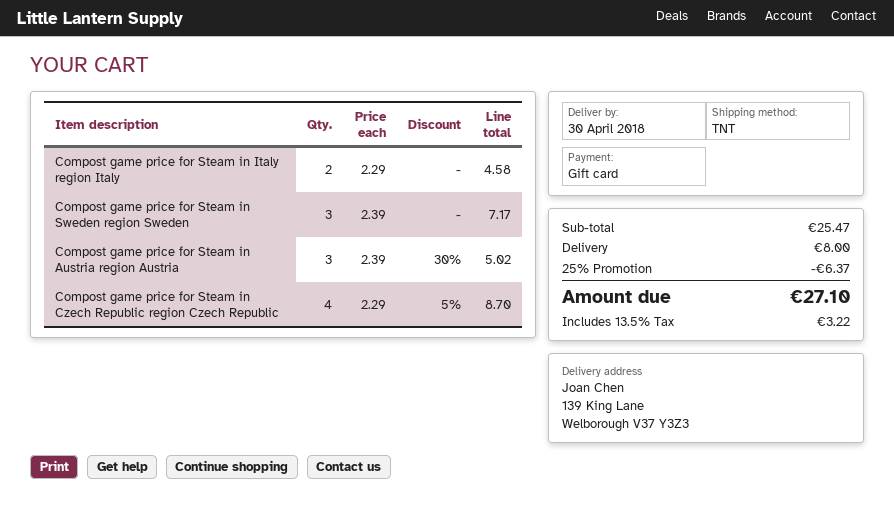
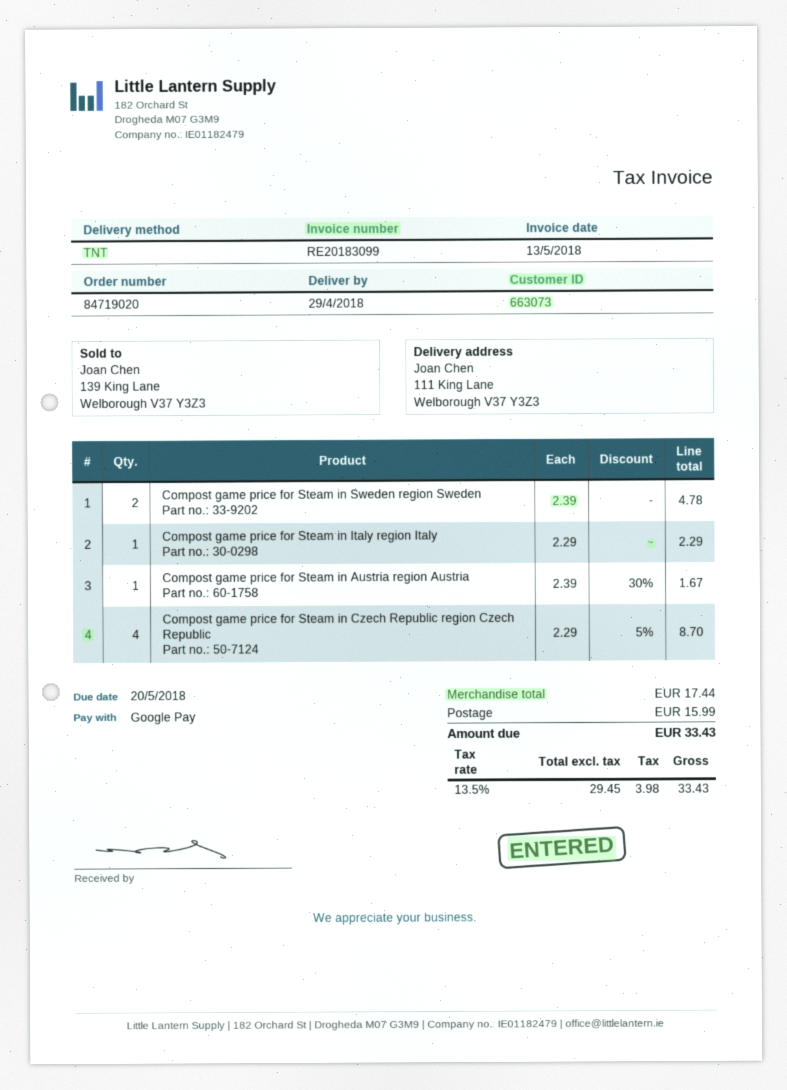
delivery date: 2018-04-30 -> 2018-04-29
payment method: gift card -> Google Pay
ship to: 139 King Lane, Welborough V37 Y3Z3 -> 111 King Lane, Welborough V37 Y3Z3
Compost game price for Steam in Italy region Italy: 2 x 2.29 = 4.58 -> 1 x 2.29 = 2.29
Compost game price for Steam in Sweden region Sweden: 3 x 2.39 = 7.17 -> 2 x 2.39 = 4.78
Compost game price for Steam in Austria region Austria: 3 x 2.39 - 30% = 5.02 -> 1 x 2.39 - 30% = 1.67
subtotal: 25.47 -> 17.44
discount: 25% = 6.37 -> none
shipping: 8.00 -> 15.99
tax: 13.5% = 3.22 -> 13.5% = 3.98
total: 27.10 -> 33.43

